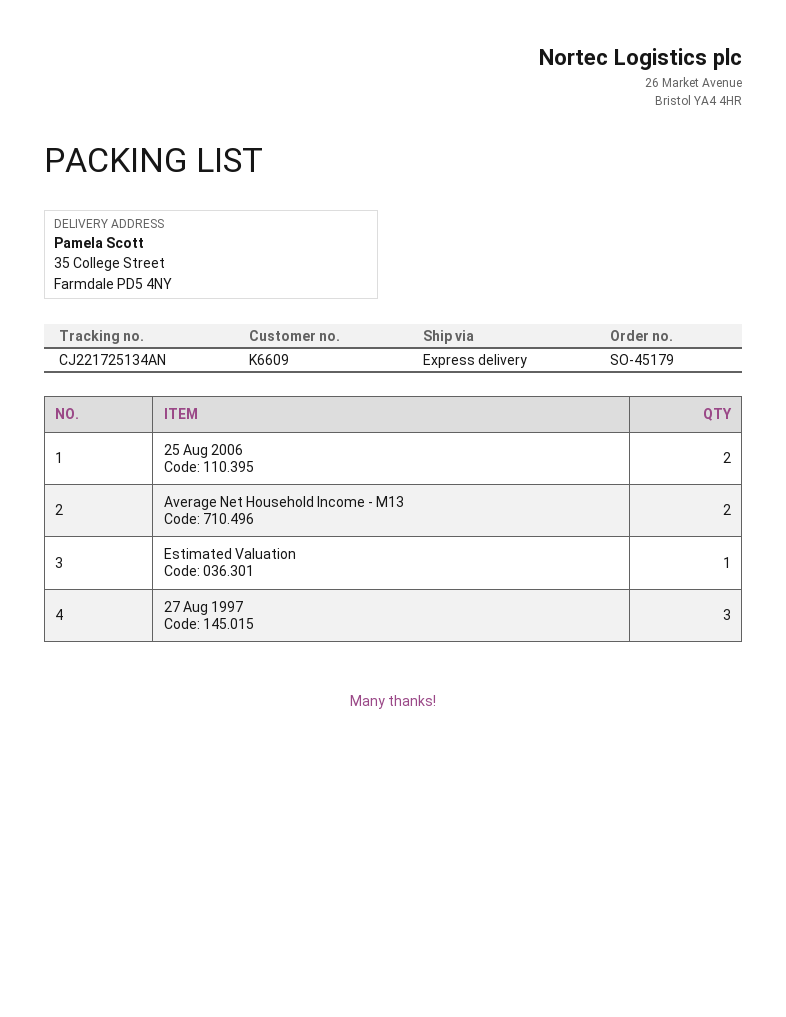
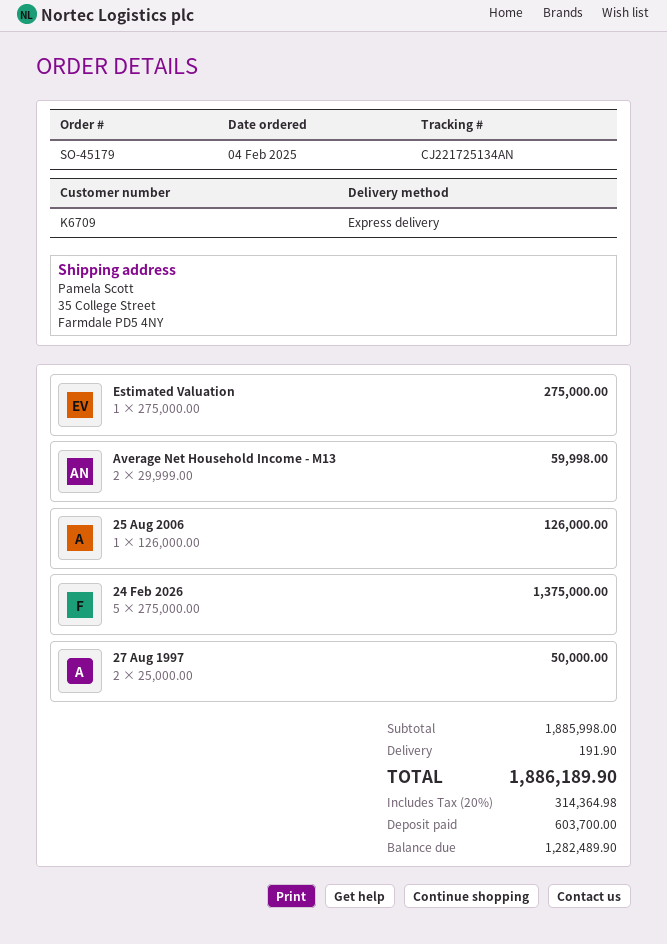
customer number: K6609 -> K6709
25 Aug 2006: 2 -> 1
27 Aug 1997: 3 -> 2
24 Feb 2026: none -> 5

